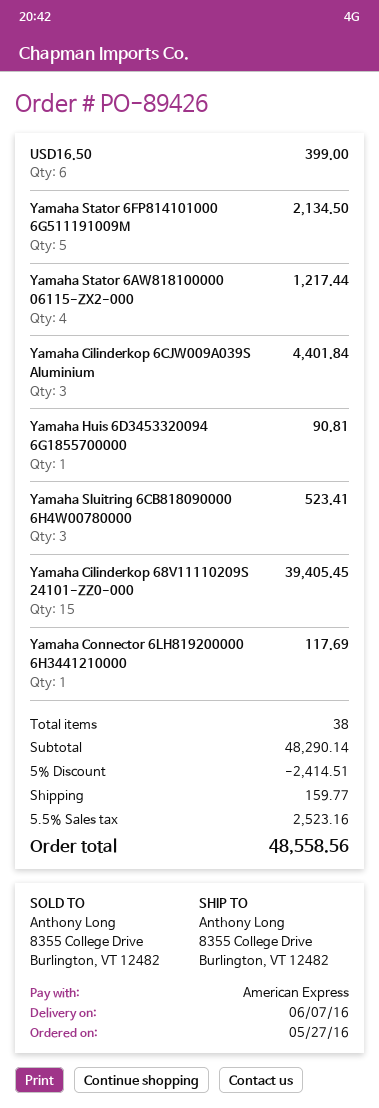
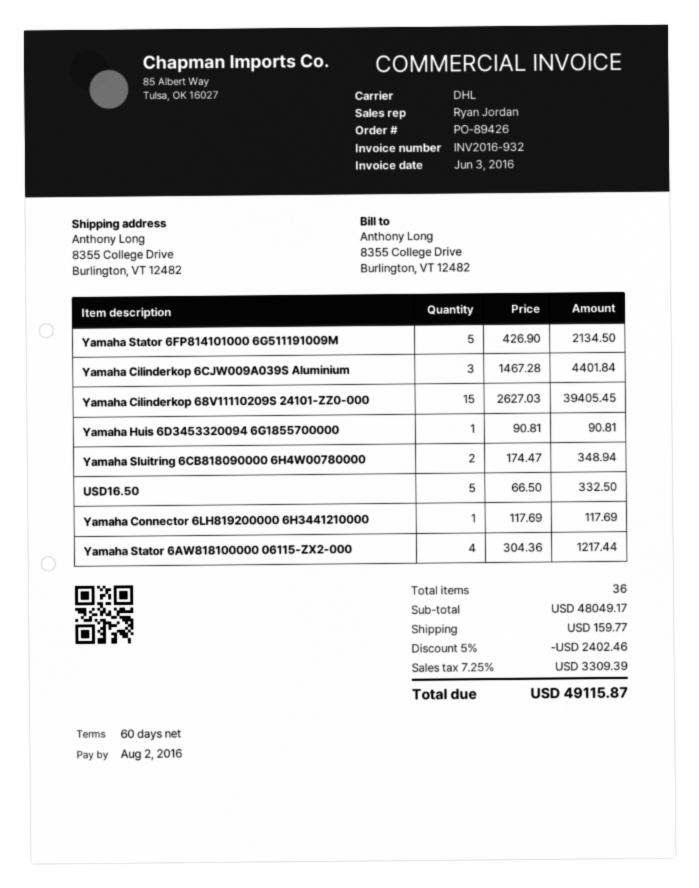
USD16.50: 6 for 399.00 -> 5 for 332.50
Yamaha Sluitring 6CB818090000 6H4W00780000: 3 for 523.41 -> 2 for 348.94
total quantity: 38 -> 36
subtotal: 48290.14 -> 48049.17
discount: 5% = 2414.51 -> 5% = 2402.46
tax: 5.5% = 2523.16 -> 7.25% = 3309.39
total: 48558.56 -> 49115.87

